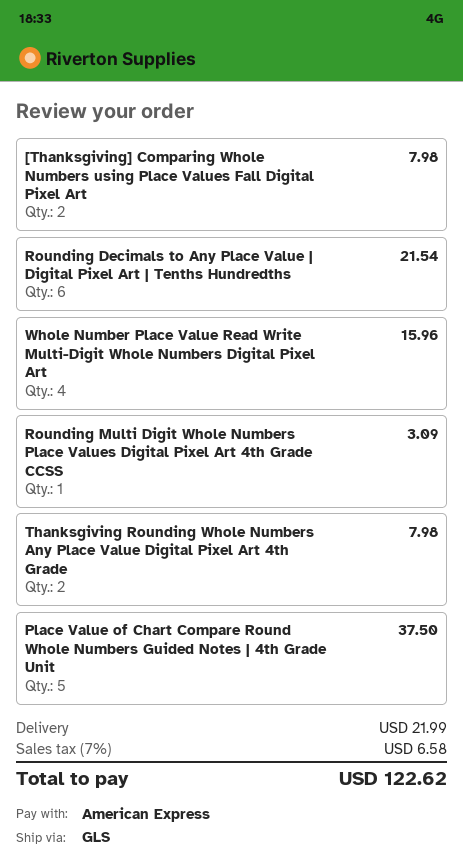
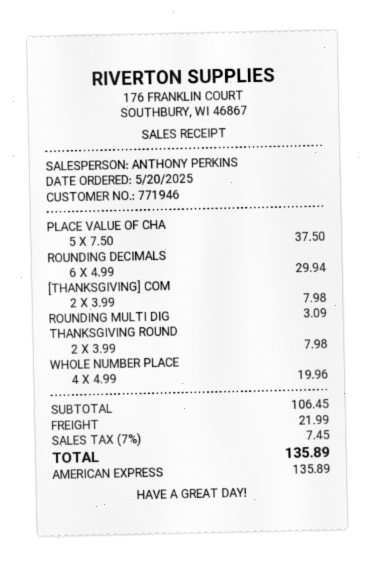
Rounding Decimals to Any Place Value | Digital Pixel Art | Tenths Hundredths: 6 for 21.54 -> 6 for 29.94
Whole Number Place Value Read Write Multi-Digit Whole Numbers Digital Pixel Art: 4 for 15.96 -> 4 for 19.96
tax: 7% = 6.58 -> 7% = 7.45
total: 122.62 -> 135.89

